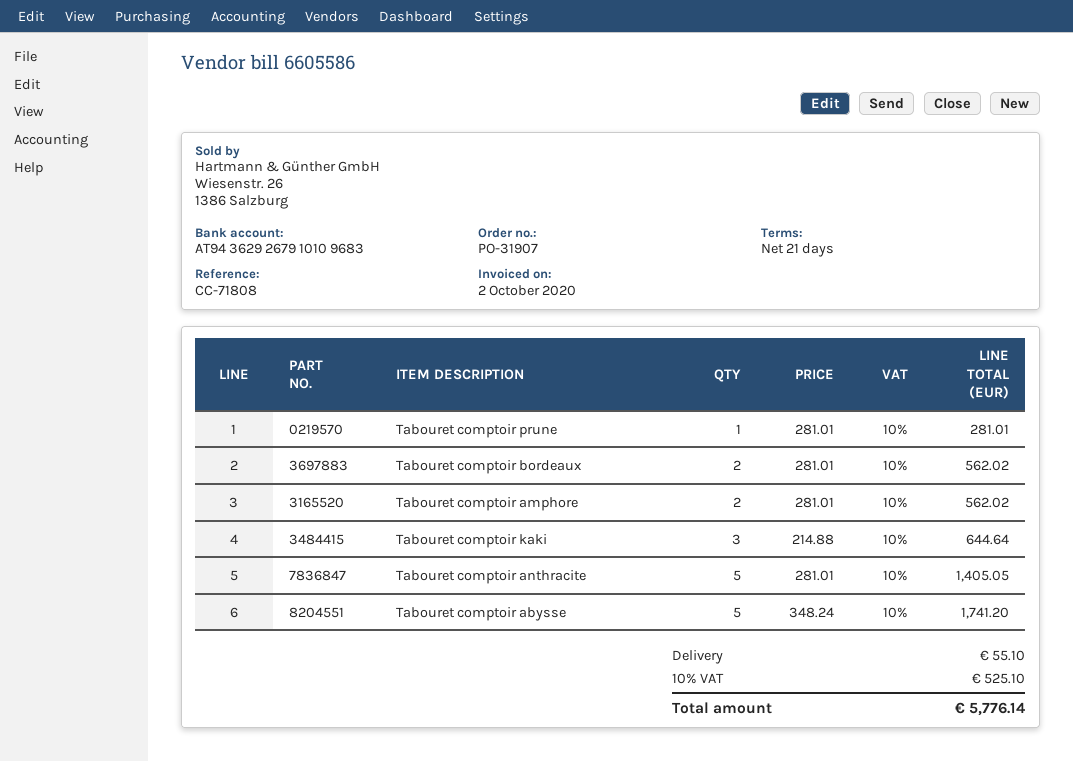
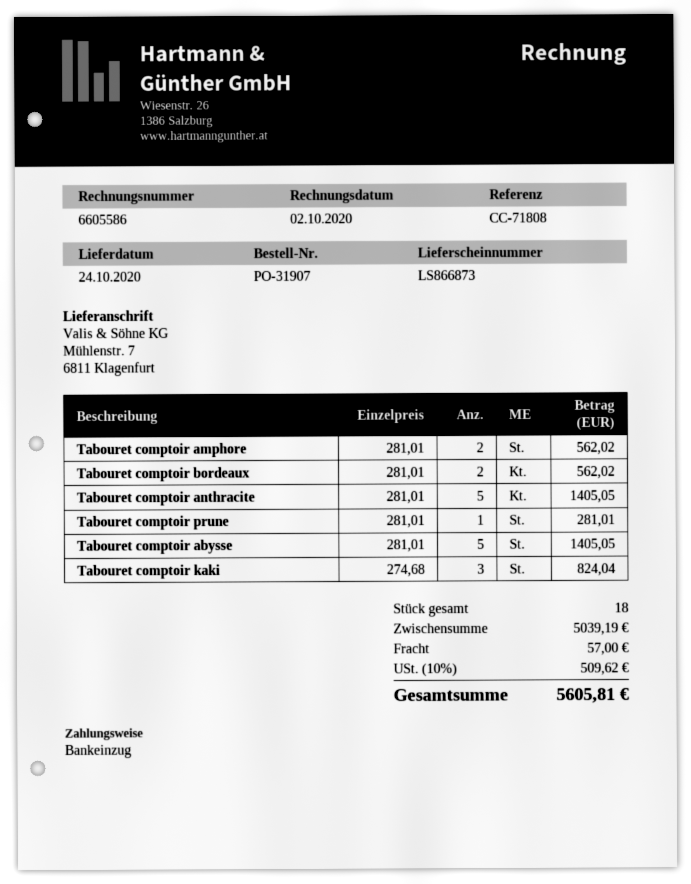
Tabouret comptoir kaki: 3 x 214.88 = 644.64 -> 3 x 274.68 = 824.04
Tabouret comptoir abysse: 5 x 348.24 = 1741.20 -> 5 x 281.01 = 1405.05
shipping: 55.10 -> 57.00
tax: 10% = 525.10 -> 10% = 509.62
total: 5776.14 -> 5605.81

